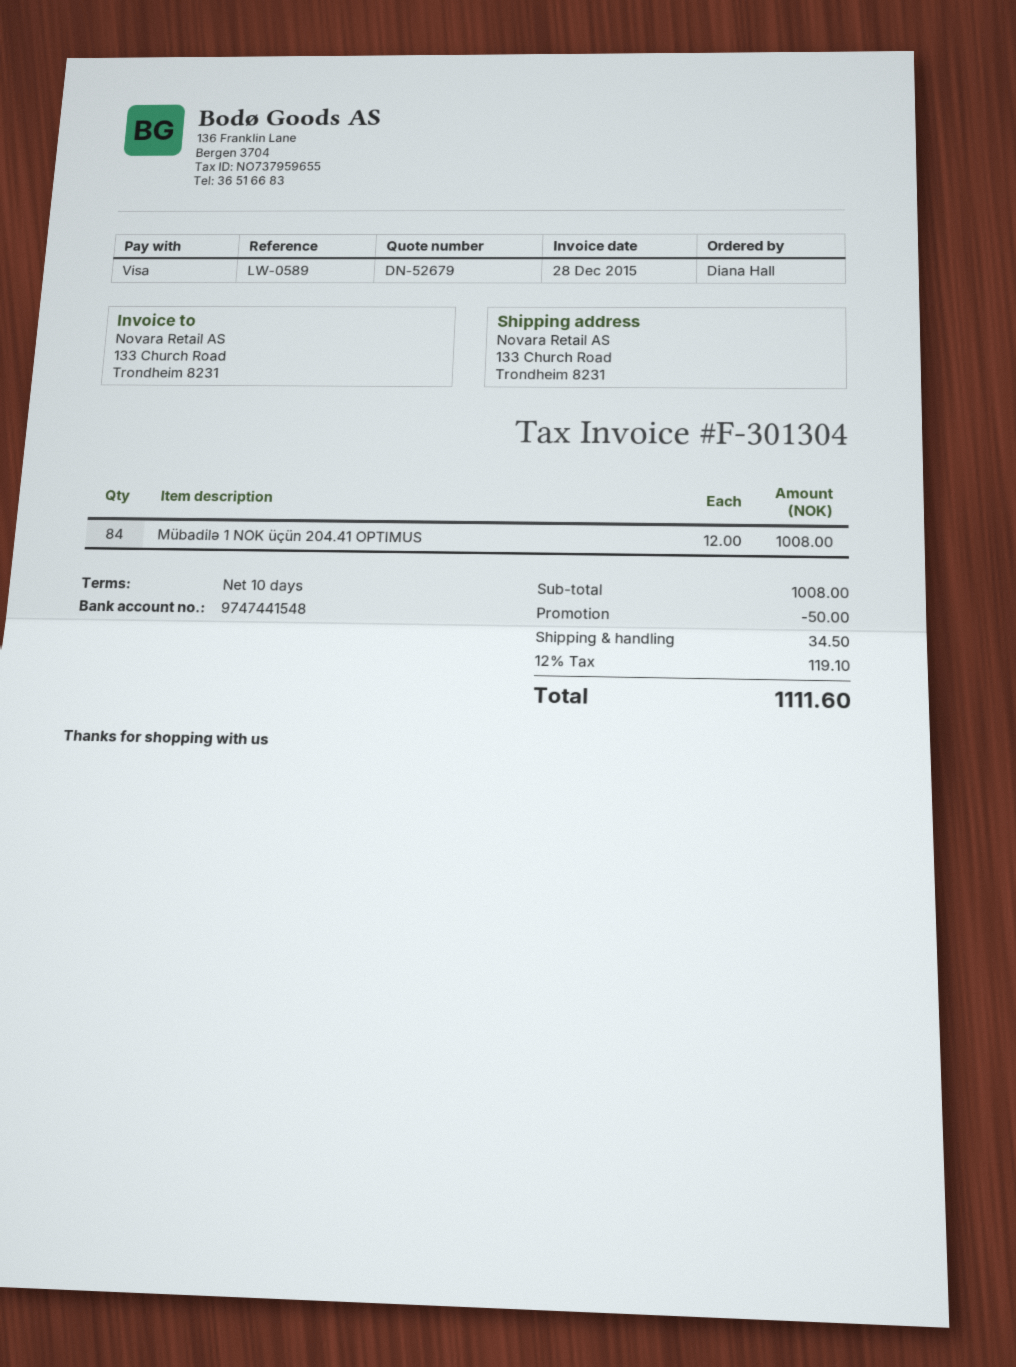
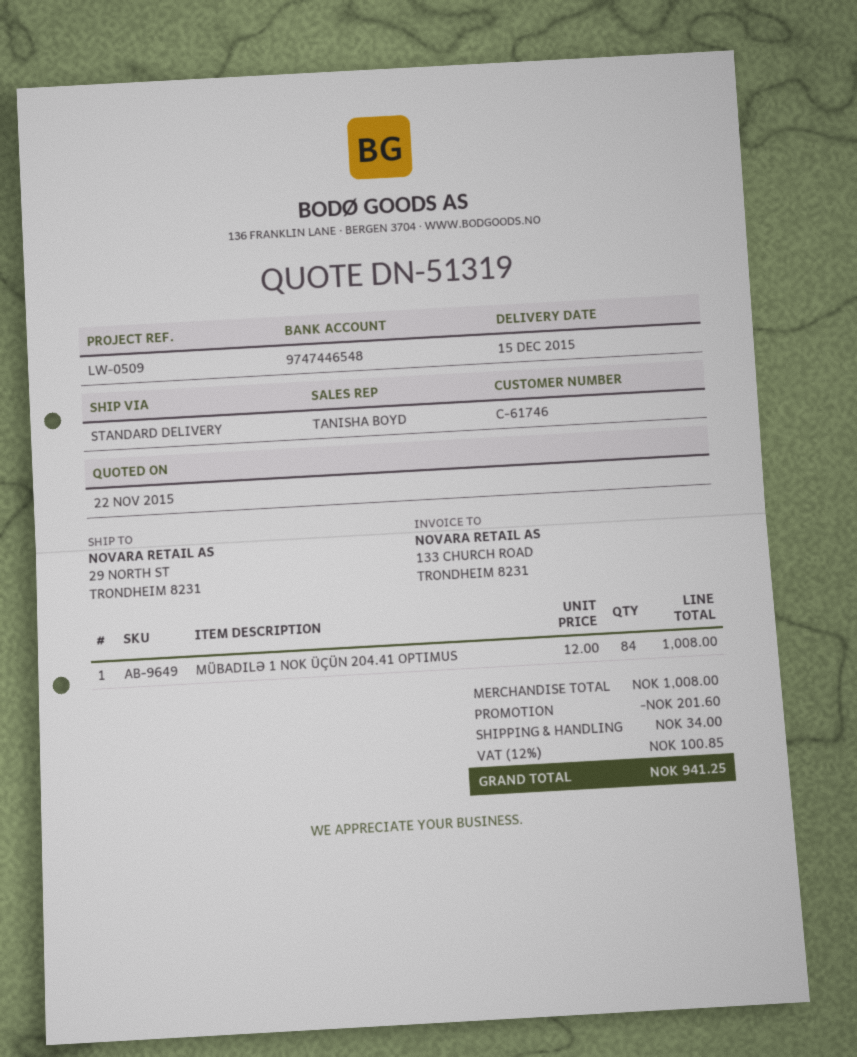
quote number: DN-52679 -> DN-51319
reference: LW-0589 -> LW-0509
bank account: 9747441548 -> 9747446548
ship to: 133 Church Road, Trondheim 8231 -> 29 NORTH ST, TRONDHEIM 8231
discount: 50.00 -> 201.60
shipping: 34.50 -> 34.00
tax: 12% = 119.10 -> 12% = 100.85
total: 1111.60 -> 941.25

